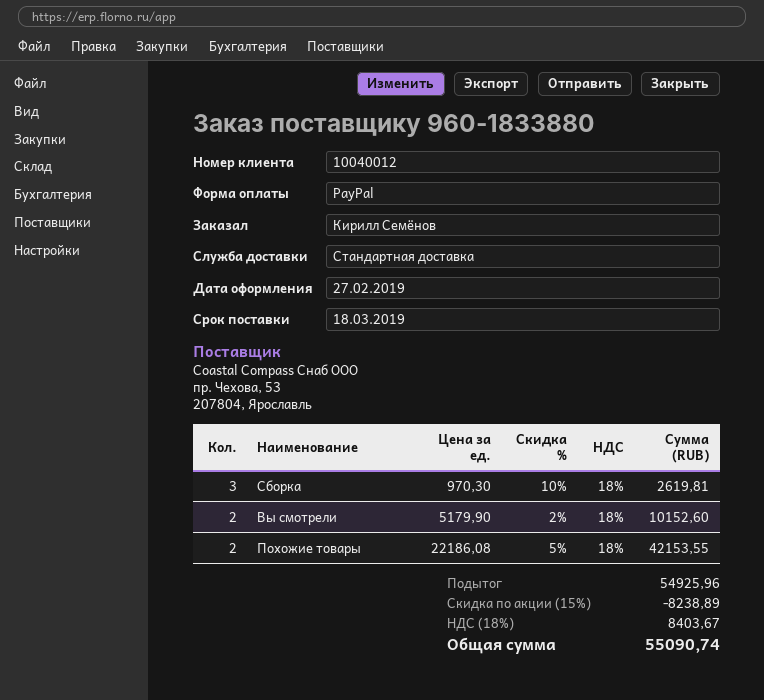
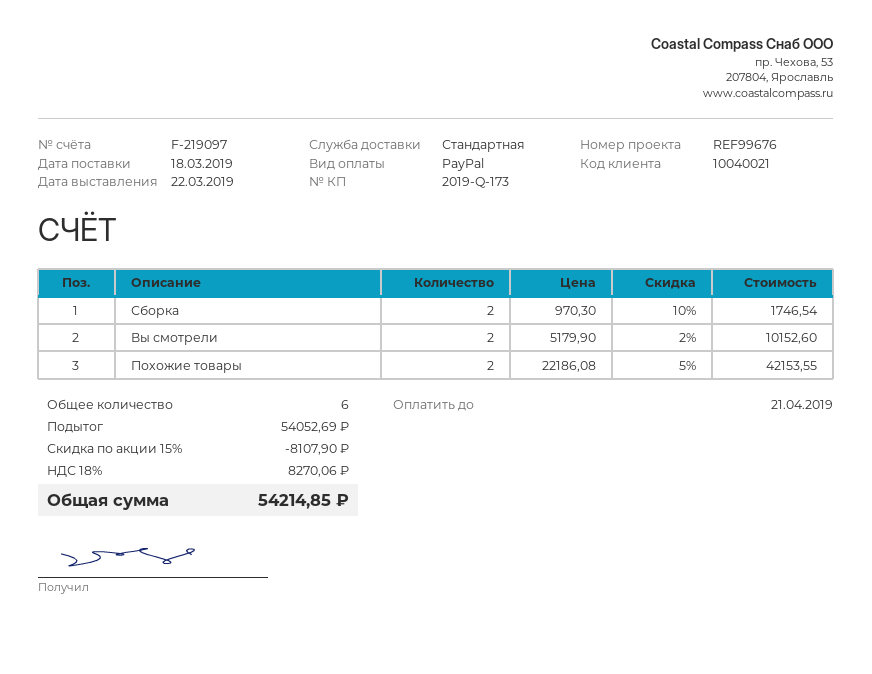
customer number: 10040012 -> 10040021
Сборка: 3 x 970.30 - 10% = 2619.81 -> 2 x 970.30 - 10% = 1746.54
subtotal: 54925.96 -> 54052.69
discount: 15% = 8238.89 -> 15% = 8107.90
tax: 18% = 8403.67 -> 18% = 8270.06
total: 55090.74 -> 54214.85

